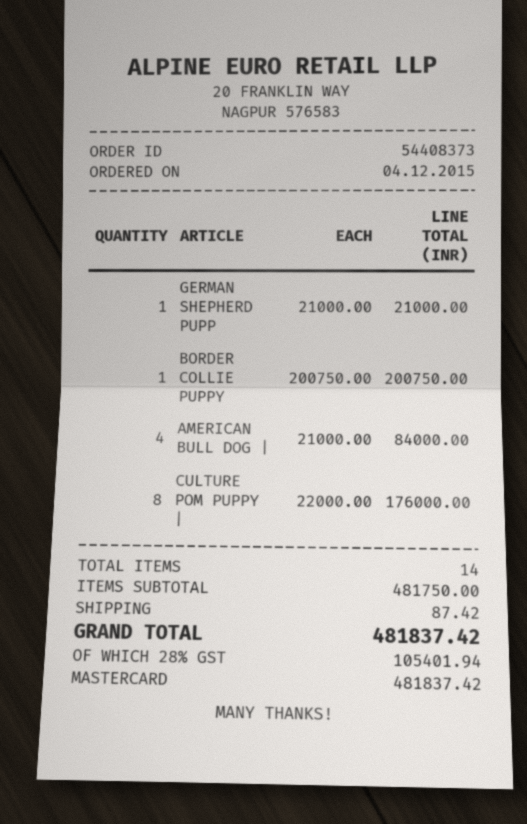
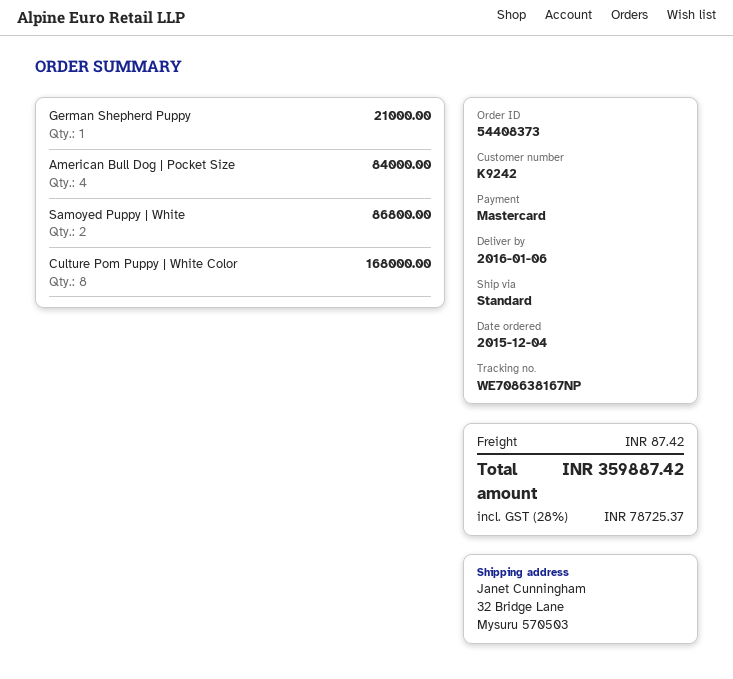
BORDER COLLIE PUPPY: 1 for 200750.00 -> none
CULTURE POM PUPPY |: 8 for 176000.00 -> 8 for 168000.00
Samoyed Puppy | White: none -> 2 for 86800.00
tax: 28% = 105401.94 -> 28% = 78725.37
total: 481837.42 -> 359887.42

